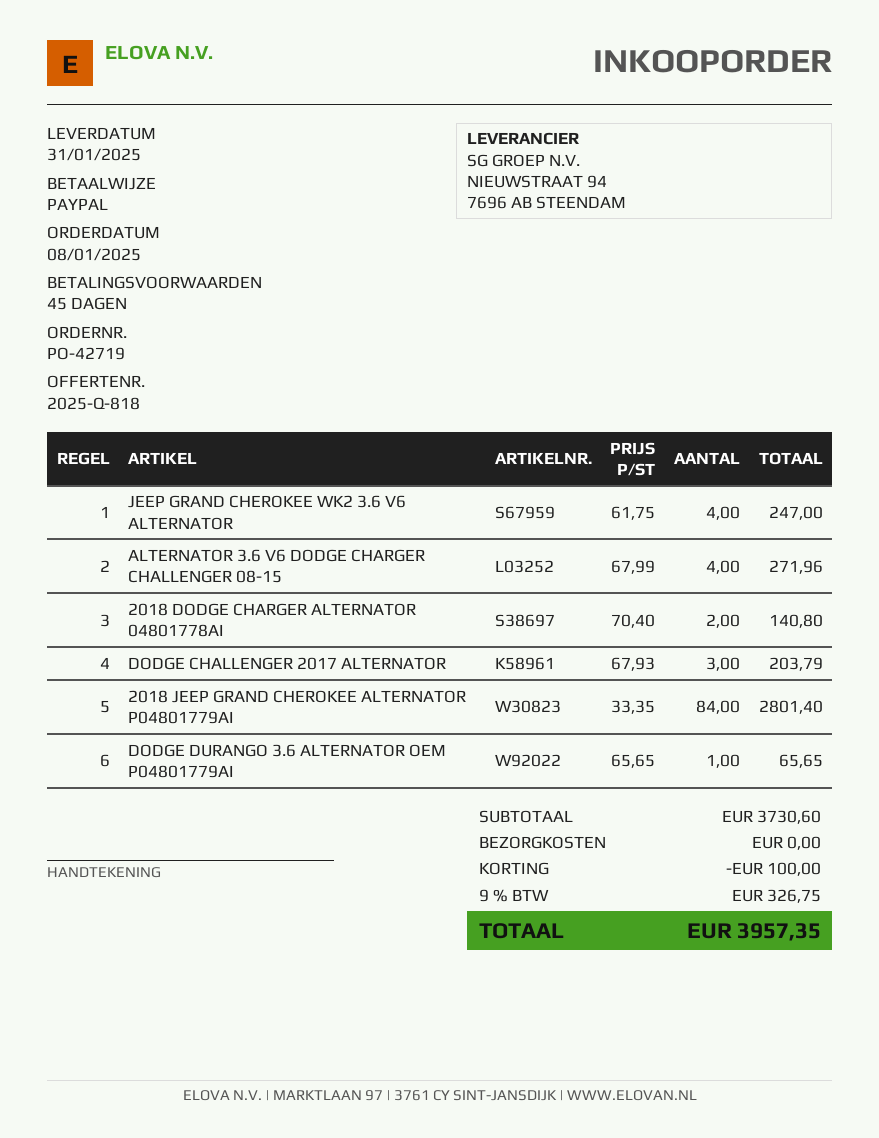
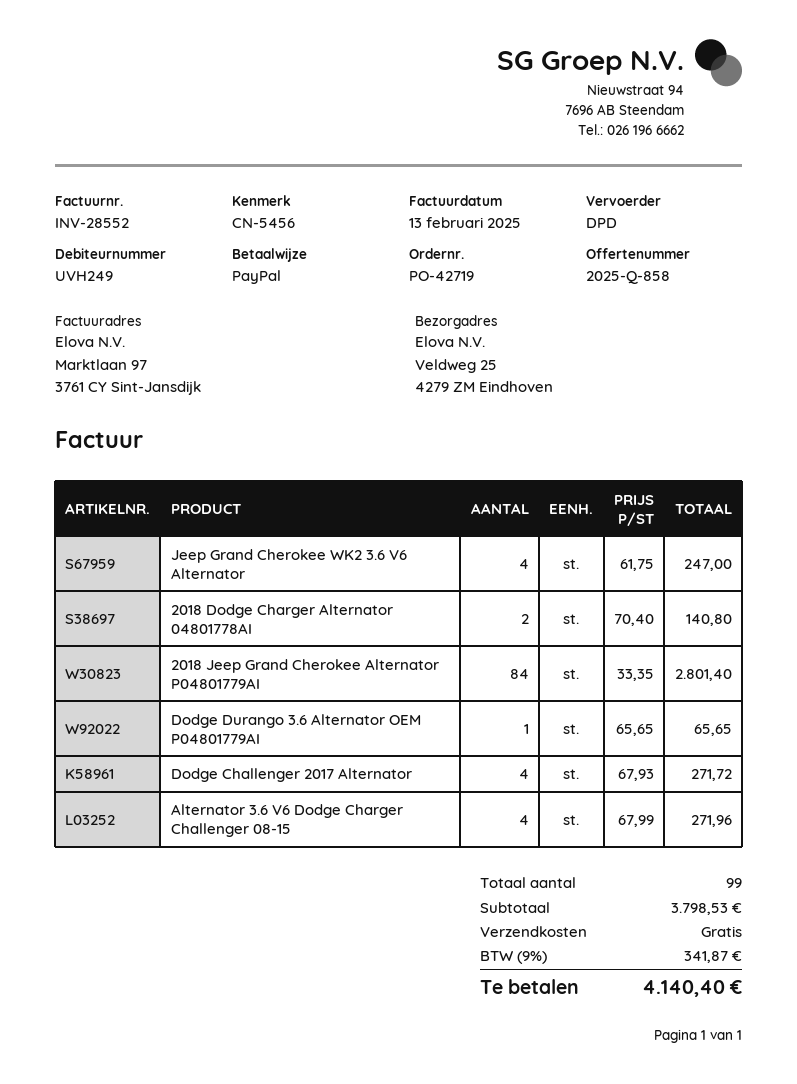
quote number: 2025-Q-818 -> 2025-Q-858
DODGE CHALLENGER 2017 ALTERNATOR: 3 x 67.93 = 203.79 -> 4 x 67.93 = 271.72
subtotal: 3730.60 -> 3798.53
discount: 100.00 -> none
tax: 9% = 326.75 -> 9% = 341.87
total: 3957.35 -> 4140.40

